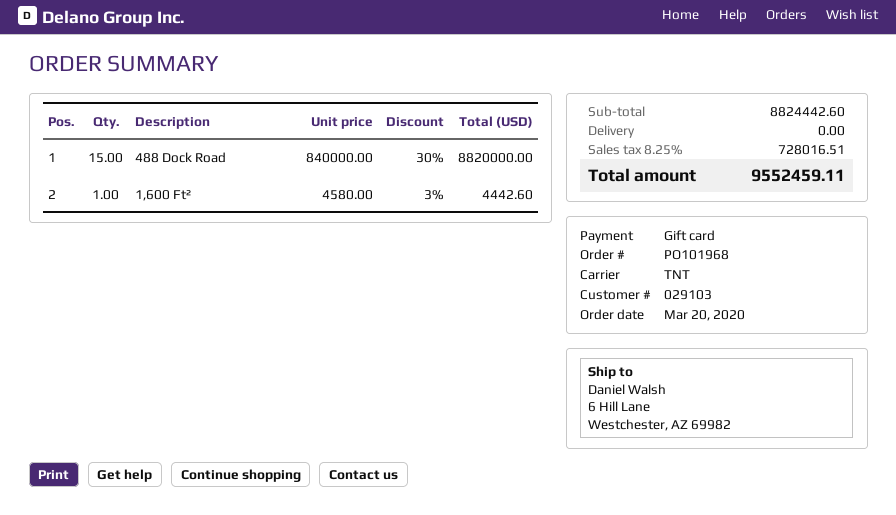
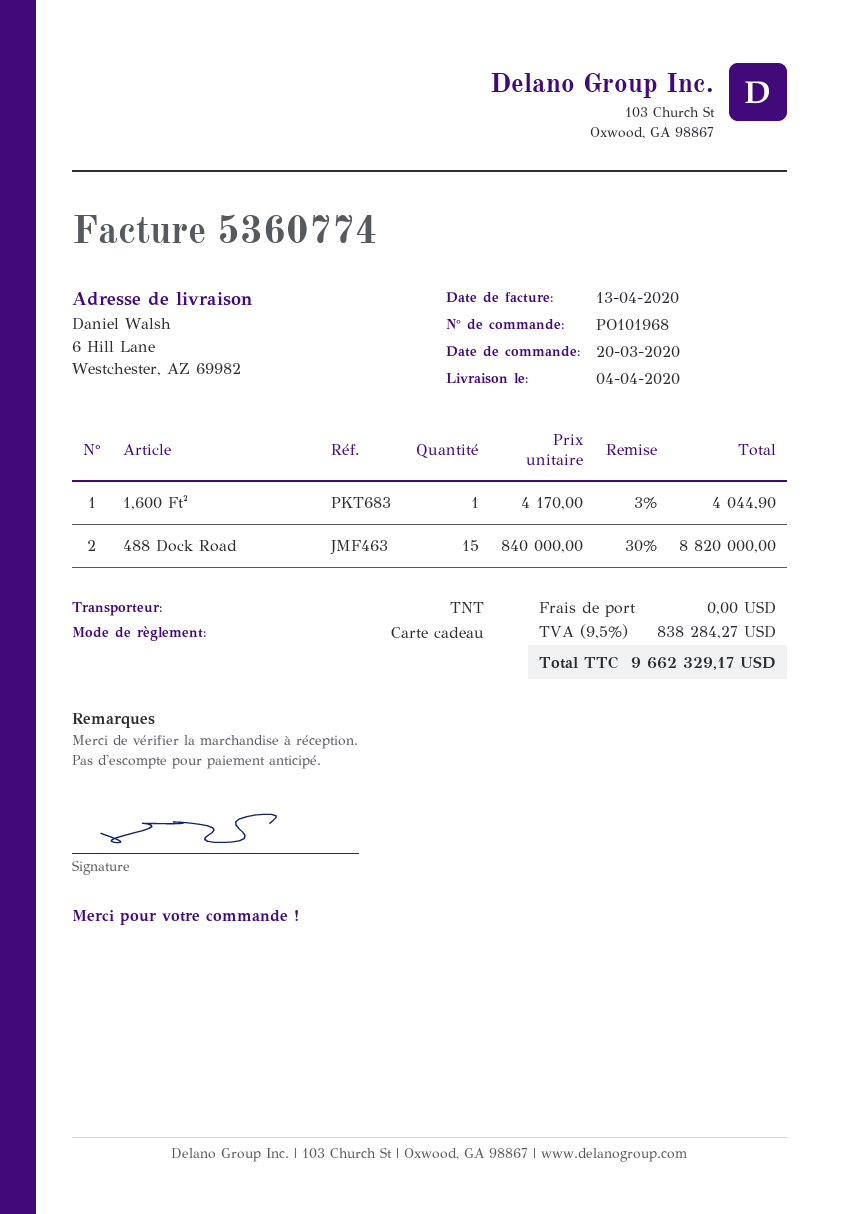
1,600 Ft²: 1 x 4580.00 - 3% = 4442.60 -> 1 x 4170.00 - 3% = 4044.90
tax: 8.25% = 728016.51 -> 9.5% = 838284.27
total: 9552459.11 -> 9662329.17

